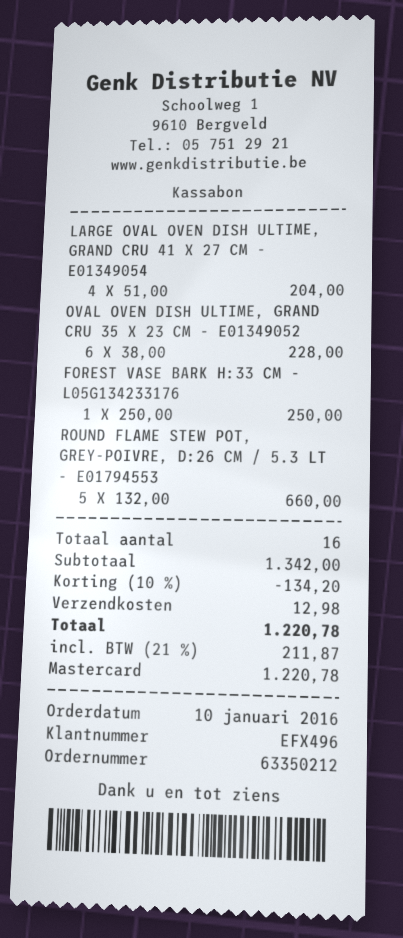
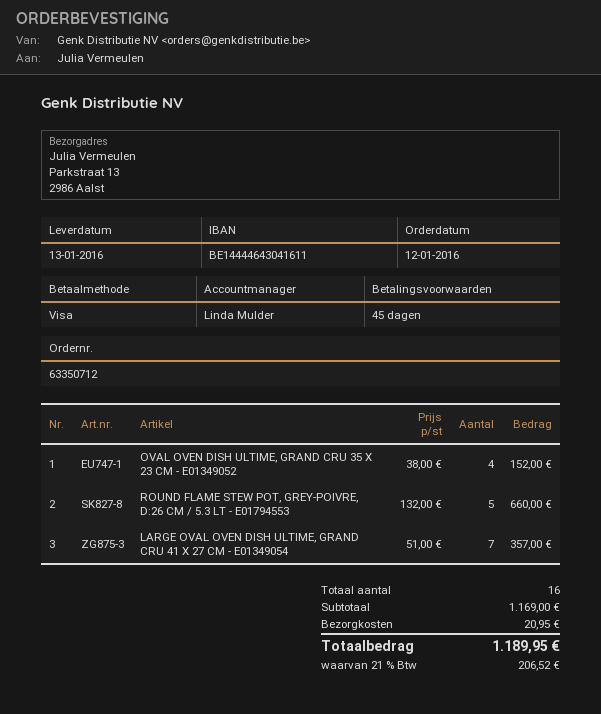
order number: 63350212 -> 63350712
order date: 2016-01-10 -> 2016-01-12
payment method: Mastercard -> Visa
LARGE OVAL OVEN DISH ULTIME, GRAND CRU 41 X 27 CM - E01349054: 4 x 51.00 = 204.00 -> 7 x 51.00 = 357.00
OVAL OVEN DISH ULTIME, GRAND CRU 35 X 23 CM - E01349052: 6 x 38.00 = 228.00 -> 4 x 38.00 = 152.00
FOREST VASE BARK H:33 CM - L05G134233176: 1 x 250.00 = 250.00 -> none
subtotal: 1342.00 -> 1169.00
discount: 10% = 134.20 -> none
shipping: 12.98 -> 20.95
tax: 21% = 211.87 -> 21% = 206.52
total: 1220.78 -> 1189.95

